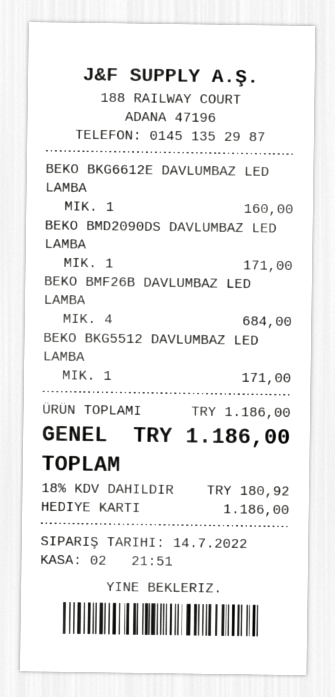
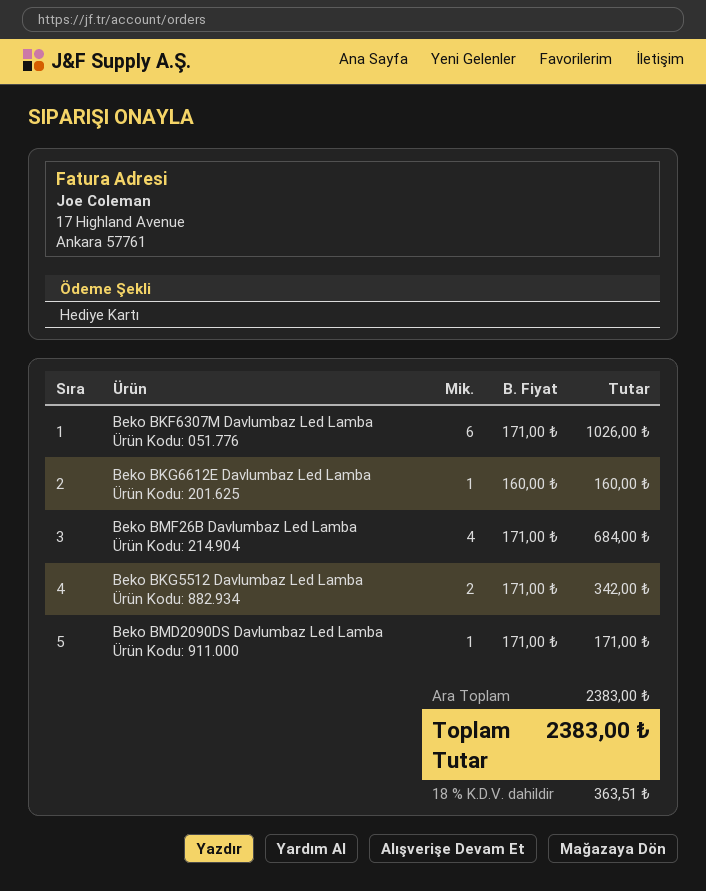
BEKO BKG5512 DAVLUMBAZ LED LAMBA: 1 for 171.00 -> 2 for 342.00
Beko BKF6307M Davlumbaz Led Lamba: none -> 6 for 1026.00
subtotal: 1186.00 -> 2383.00
tax: 18% = 180.92 -> 18% = 363.51
total: 1186.00 -> 2383.00

